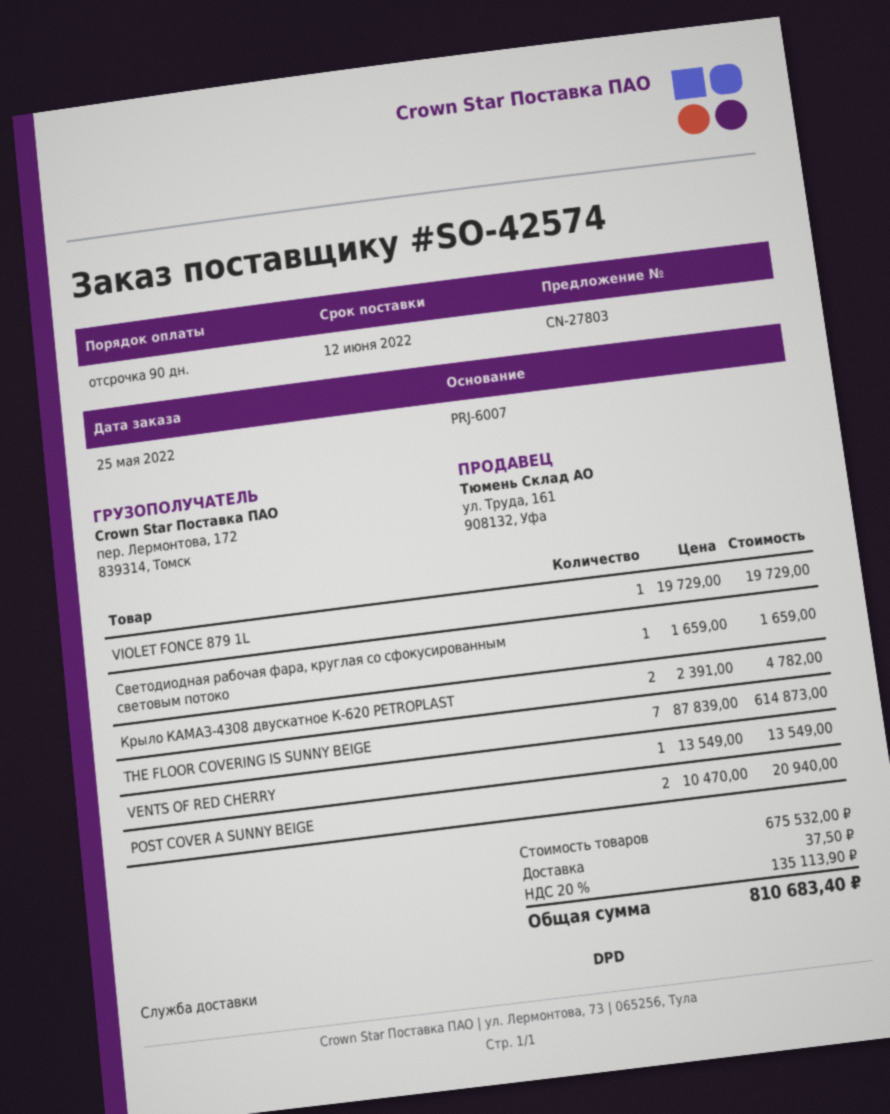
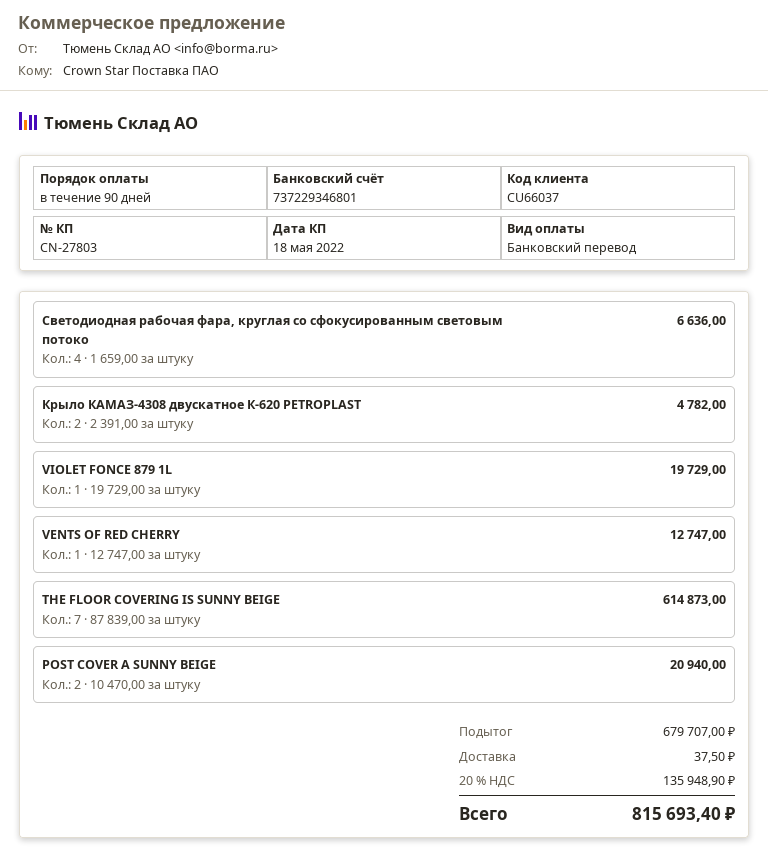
Светодиодная рабочая фара, круглая со сфокусированным световым потоко: 1 x 1659.00 = 1659.00 -> 4 x 1659.00 = 6636.00
VENTS OF RED CHERRY: 1 x 13549.00 = 13549.00 -> 1 x 12747.00 = 12747.00
subtotal: 675532.00 -> 679707.00
tax: 20% = 135113.90 -> 20% = 135948.90
total: 810683.40 -> 815693.40

